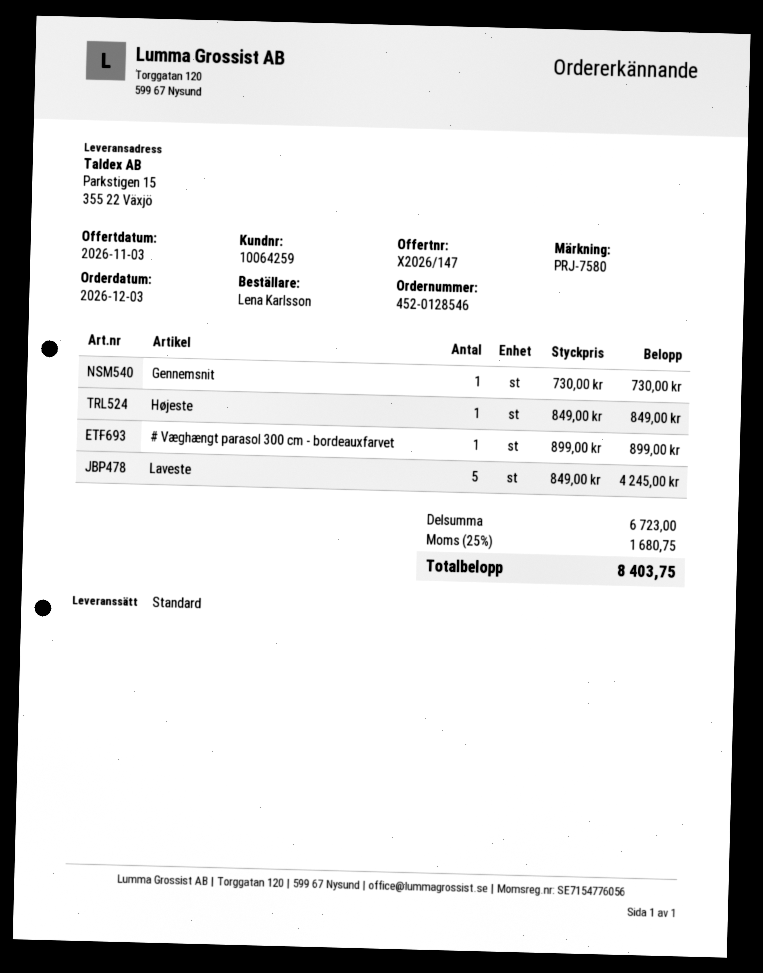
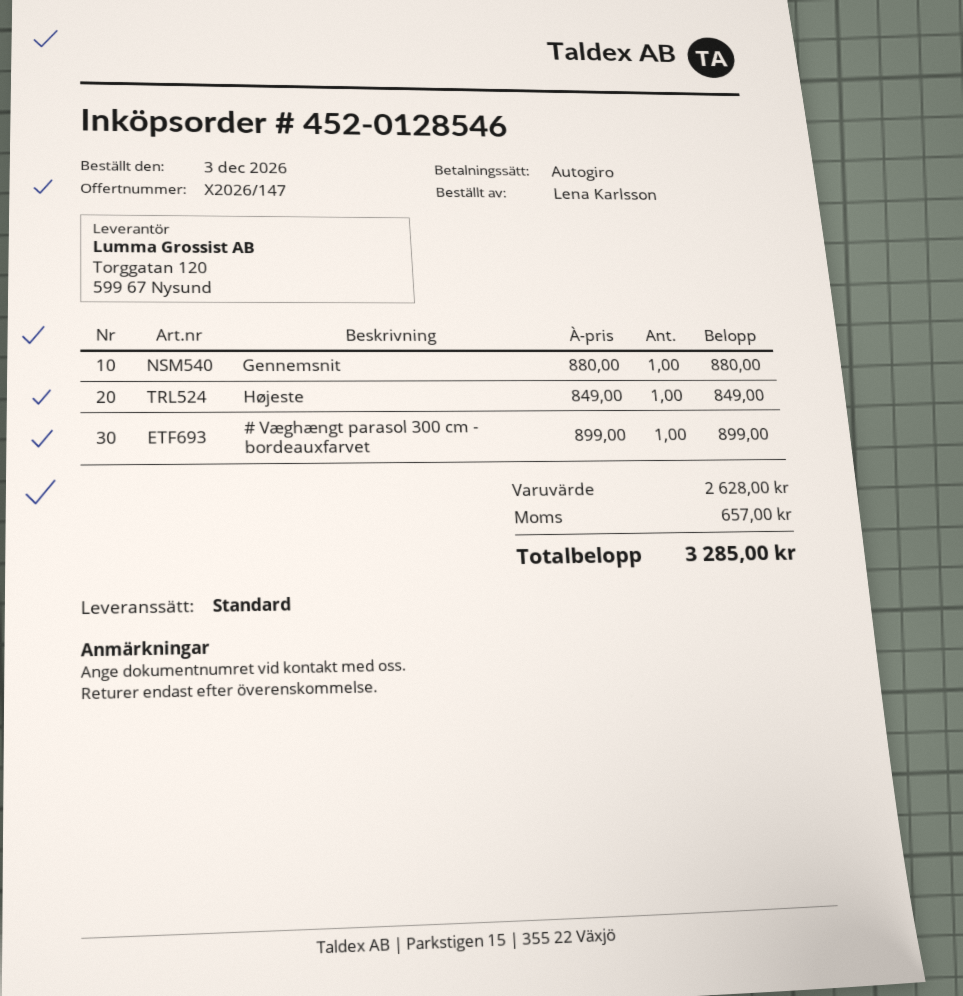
Gennemsnit: 1 x 730.00 = 730.00 -> 1 x 880.00 = 880.00
Laveste: 5 x 849.00 = 4245.00 -> none
subtotal: 6723.00 -> 2628.00
tax: 1680.75 -> 657.00
total: 8403.75 -> 3285.00

